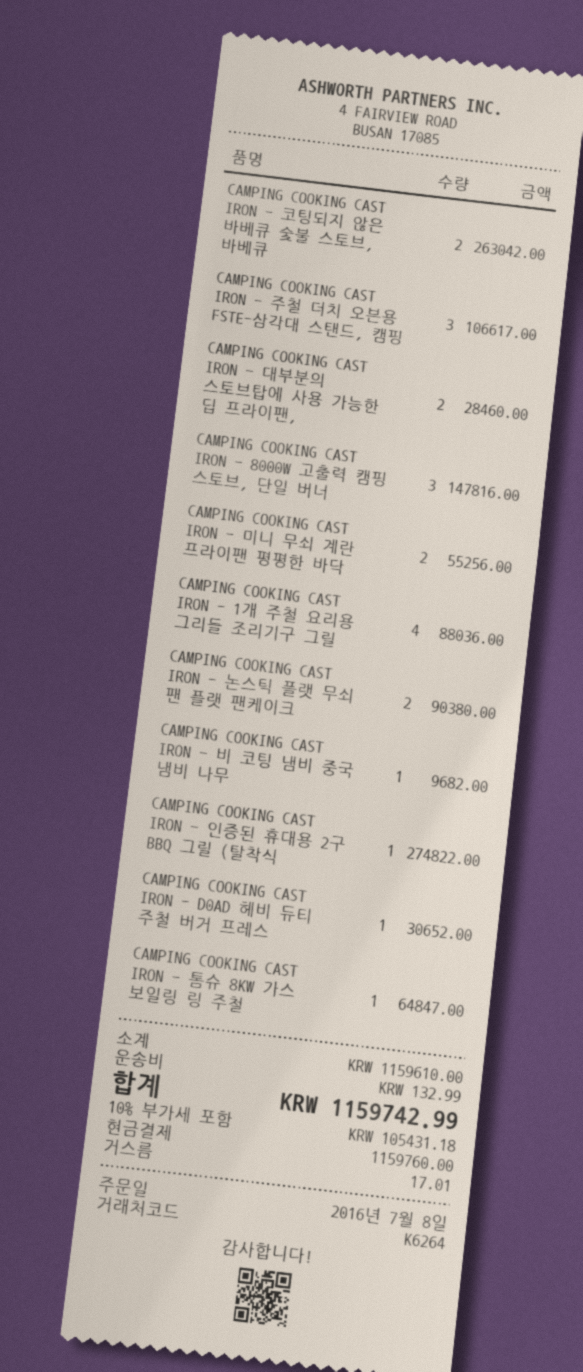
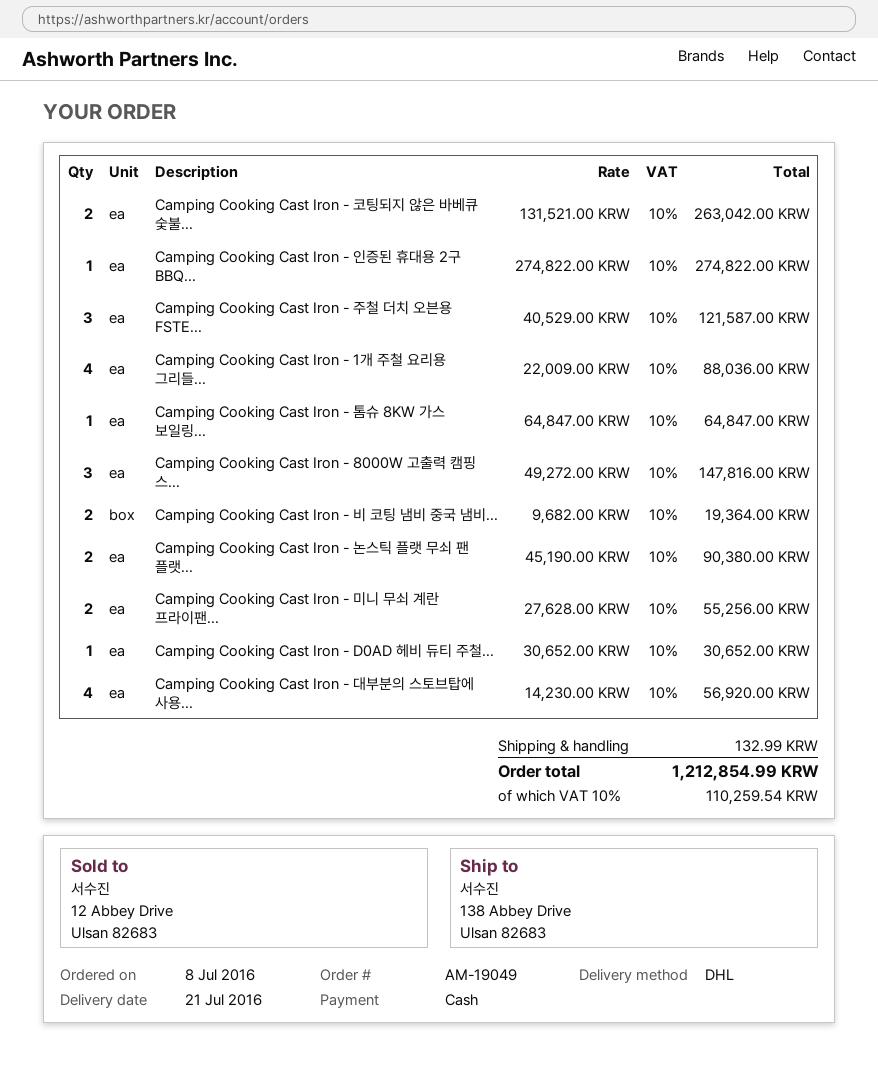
CAMPING COOKING CAST IRON - 주철 더치 오븐용 FSTE-삼각대 스탠드, 캠핑: 3 for 106617.00 -> 3 for 121587.00
CAMPING COOKING CAST IRON - 대부분의 스토브탑에 사용 가능한 딥 프라이팬,: 2 for 28460.00 -> 4 for 56920.00
CAMPING COOKING CAST IRON - 비 코팅 냄비 중국 냄비 나무: 1 for 9682.00 -> 2 for 19364.00
tax: 10% = 105431.18 -> 10% = 110259.54
total: 1159742.99 -> 1212854.99

